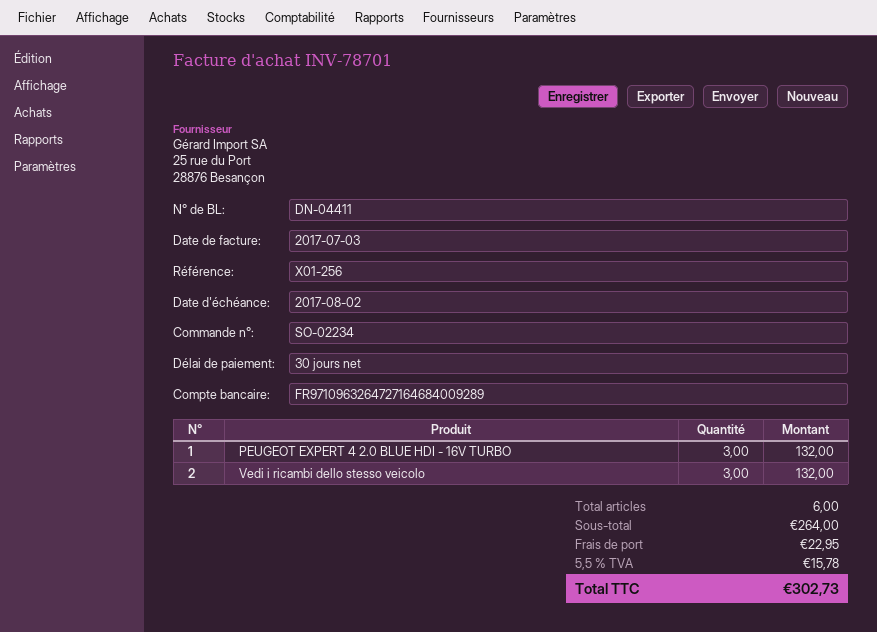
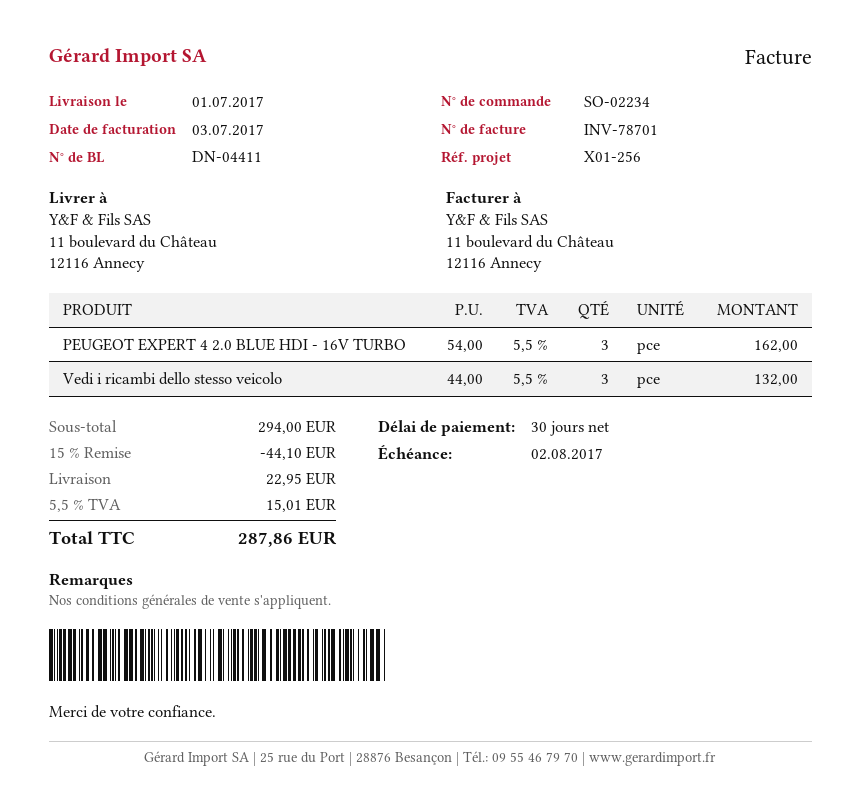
PEUGEOT EXPERT 4 2.0 BLUE HDI - 16V TURBO: 3 for 132.00 -> 3 for 162.00
subtotal: 264.00 -> 294.00
discount: none -> 15% = 44.10
tax: 5.5% = 15.78 -> 5.5% = 15.01
total: 302.73 -> 287.86

